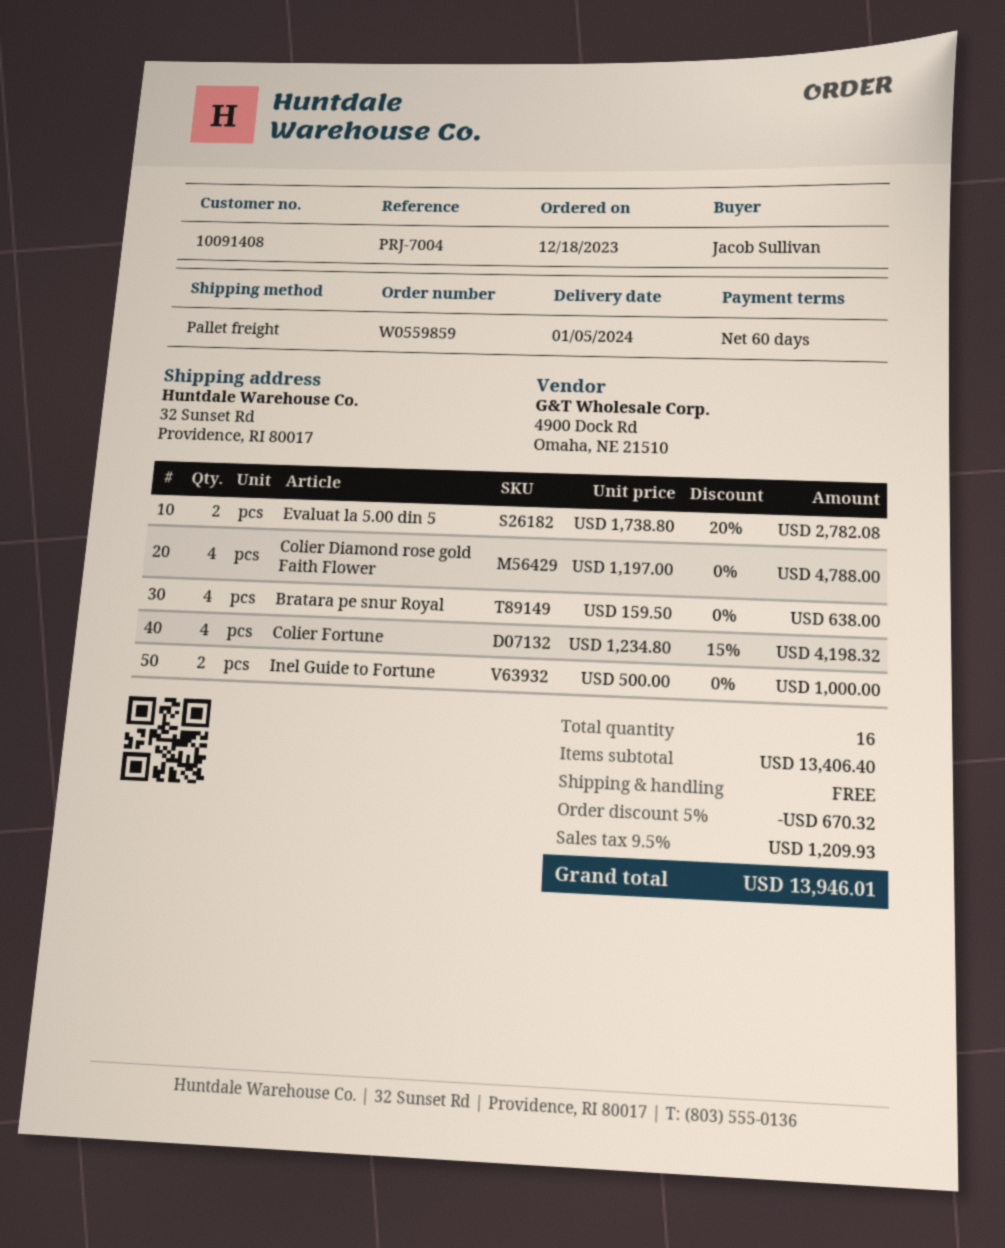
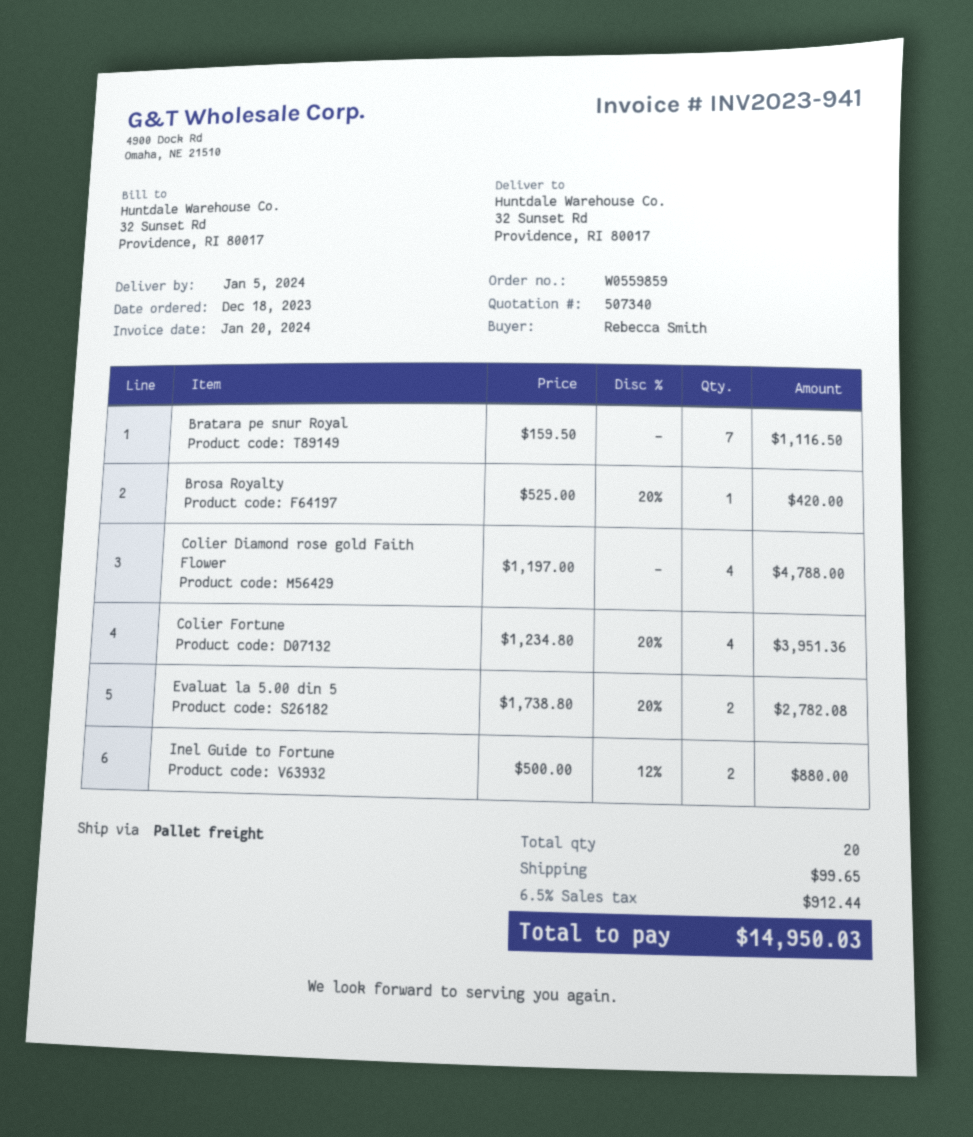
ordered by: Jacob Sullivan -> Rebecca Smith
Bratara pe snur Royal: 4 x 159.50 = 638.00 -> 7 x 159.50 = 1116.50
Colier Fortune: 4 x 1234.80 - 15% = 4198.32 -> 4 x 1234.80 - 20% = 3951.36
Inel Guide to Fortune: 2 x 500.00 = 1000.00 -> 2 x 500.00 - 12% = 880.00
Brosa Royalty: none -> 1 x 525.00 - 20% = 420.00
total quantity: 16 -> 20
discount: 5% = 670.32 -> none
shipping: 0.00 -> 99.65
tax: 9.5% = 1209.93 -> 6.5% = 912.44
total: 13946.01 -> 14950.03

